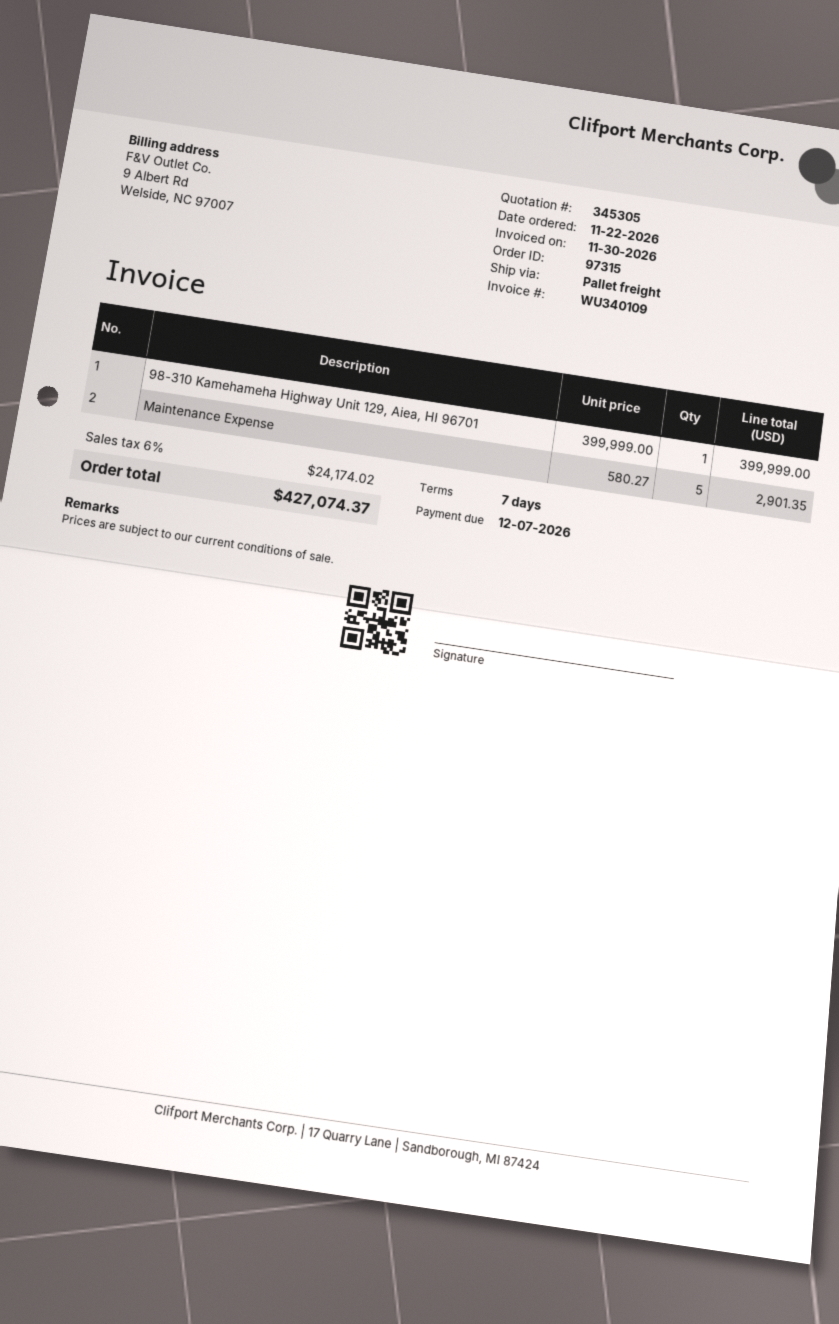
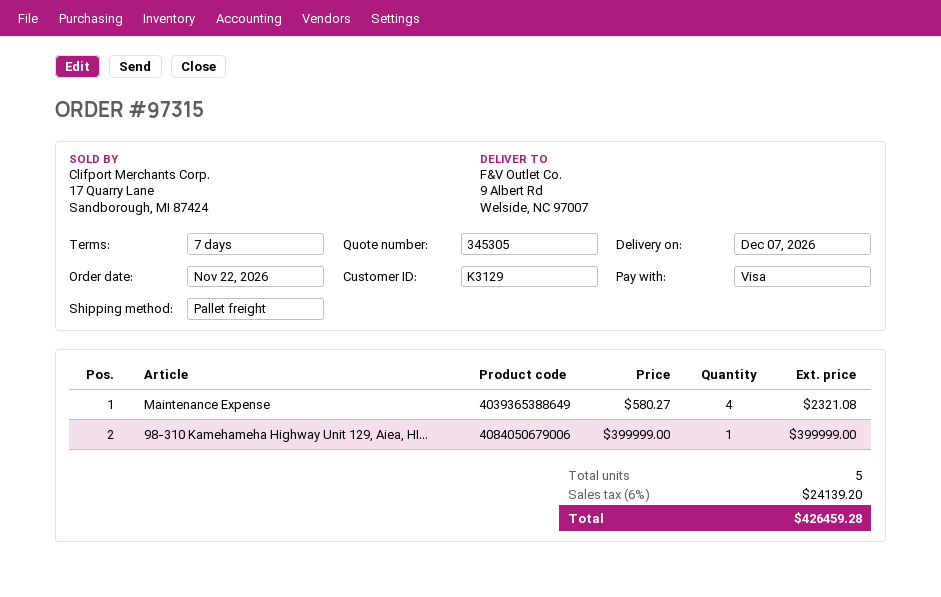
Maintenance Expense: 5 x 580.27 = 2901.35 -> 4 x 580.27 = 2321.08
tax: 6% = 24174.02 -> 6% = 24139.20
total: 427074.37 -> 426459.28

